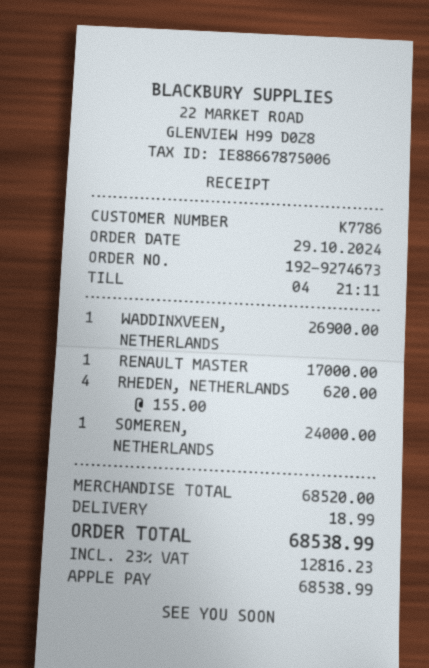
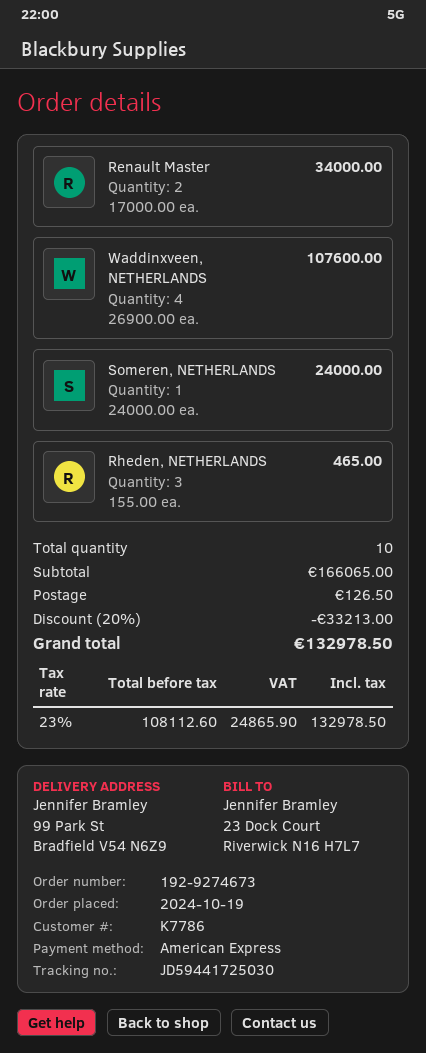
order date: 2024-10-29 -> 2024-10-19
payment method: Apple Pay -> American Express
WADDINXVEEN, NETHERLANDS: 1 x 26900.00 = 26900.00 -> 4 x 26900.00 = 107600.00
RENAULT MASTER: 1 x 17000.00 = 17000.00 -> 2 x 17000.00 = 34000.00
RHEDEN, NETHERLANDS: 4 x 155.00 = 620.00 -> 3 x 155.00 = 465.00
subtotal: 68520.00 -> 166065.00
discount: none -> 20% = 33213.00
shipping: 18.99 -> 126.50
tax: 23% = 12816.23 -> 23% = 24865.90
total: 68538.99 -> 132978.50

